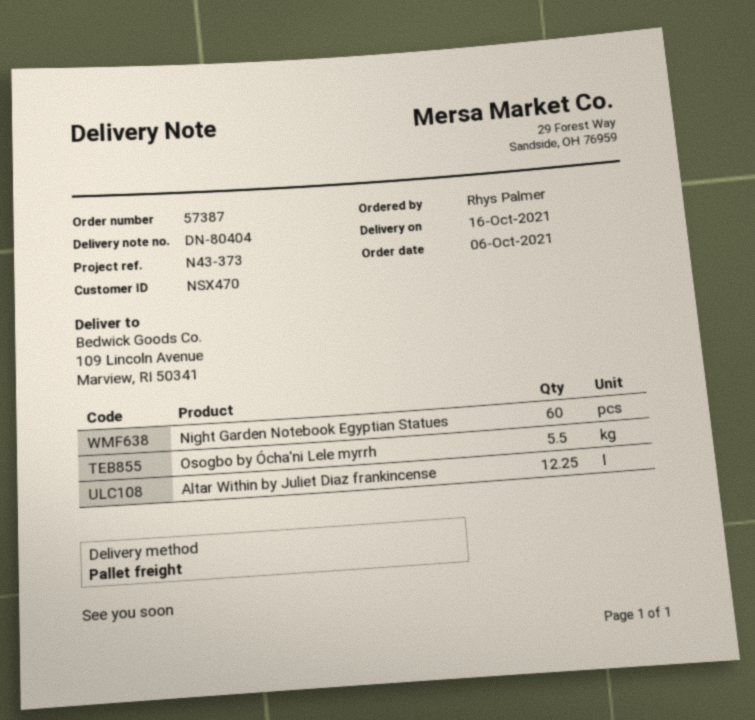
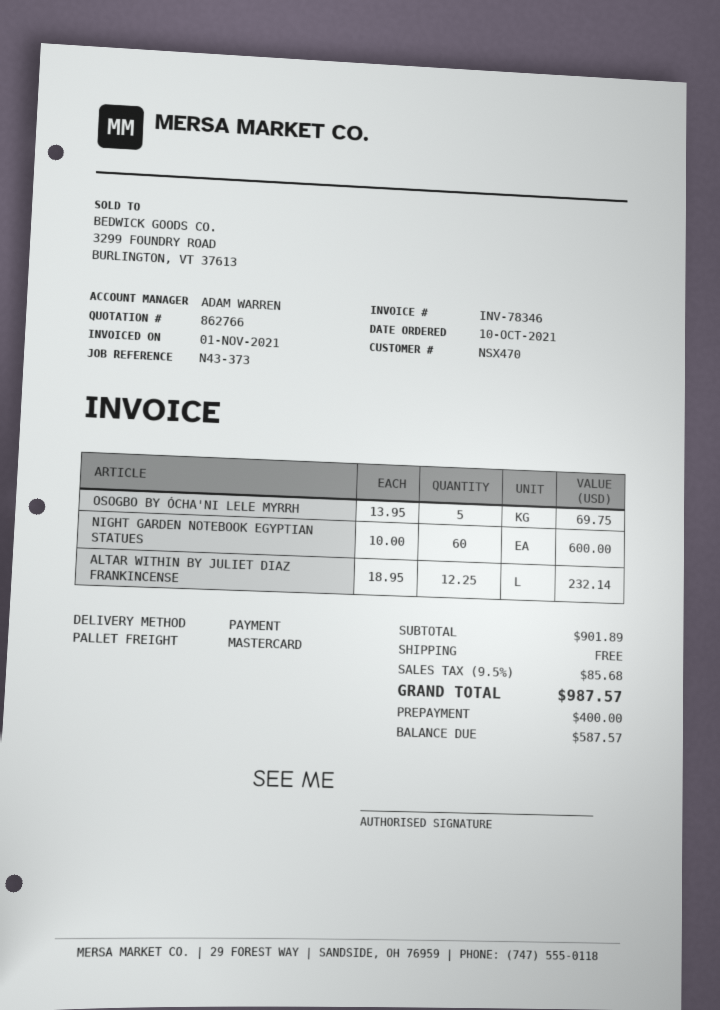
order date: 2021-10-06 -> 2021-10-10
Osogbo by Ócha'ni Lele myrrh: 5.5 -> 5

